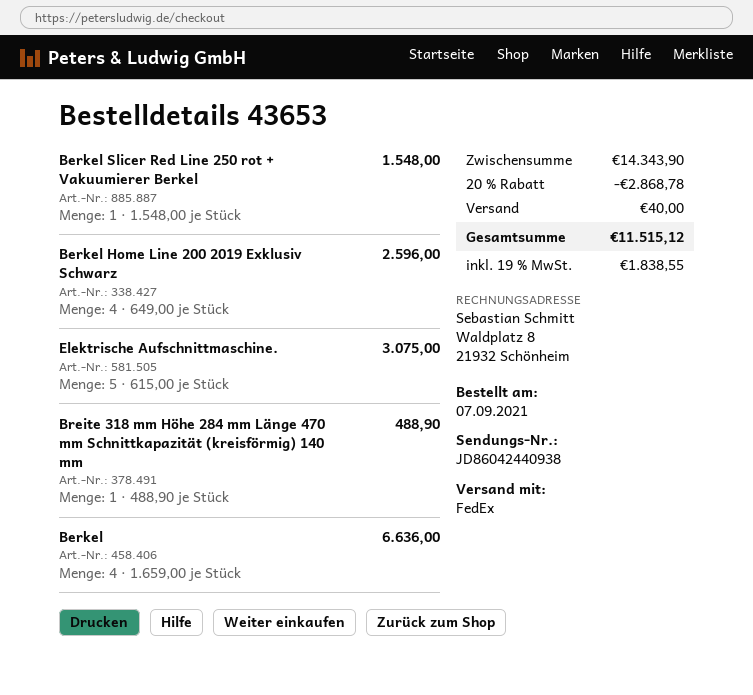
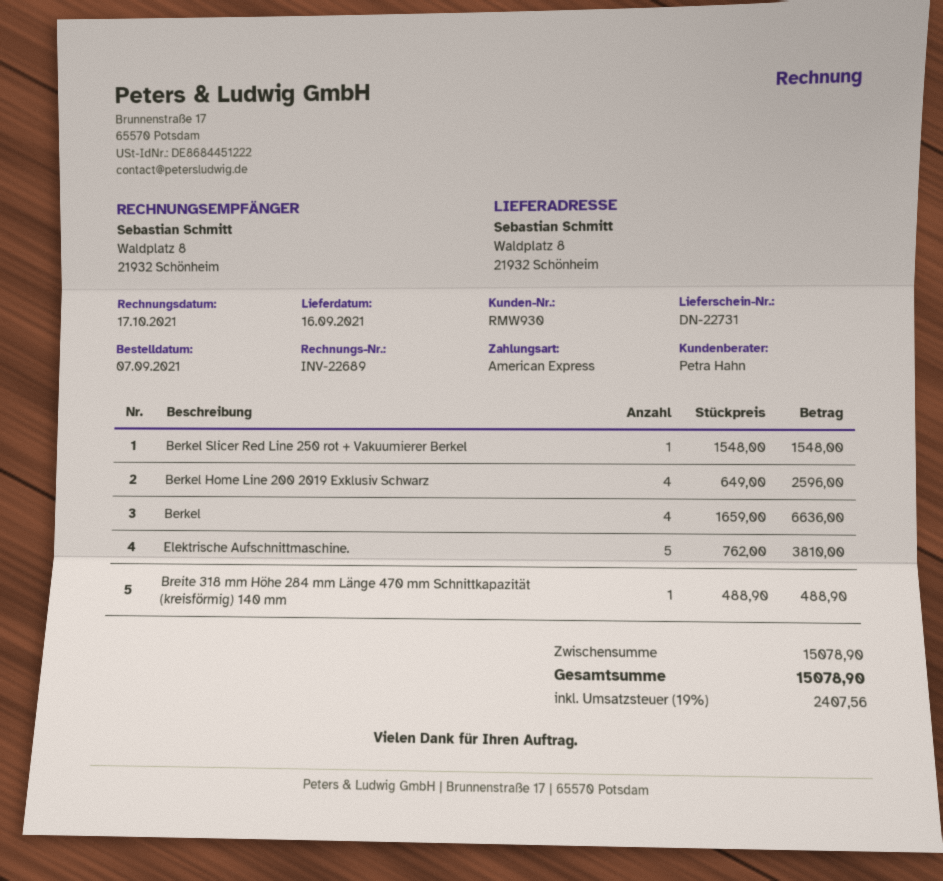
Elektrische Aufschnittmaschine.: 5 x 615.00 = 3075.00 -> 5 x 762.00 = 3810.00
subtotal: 14343.90 -> 15078.90
discount: 20% = 2868.78 -> none
shipping: 40.00 -> none
tax: 19% = 1838.55 -> 19% = 2407.56
total: 11515.12 -> 15078.90

